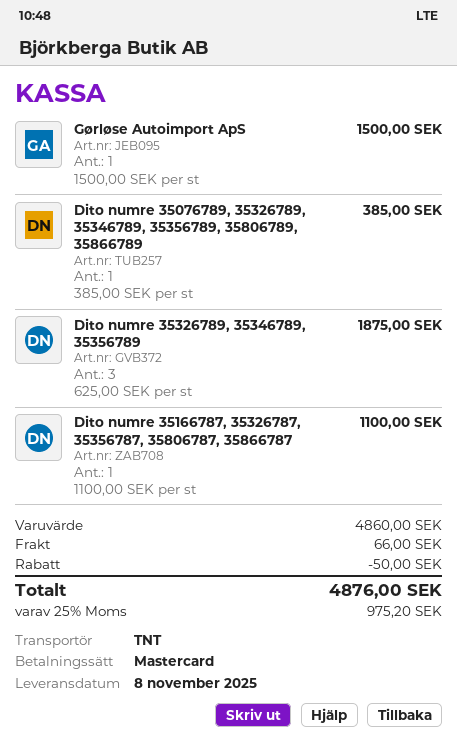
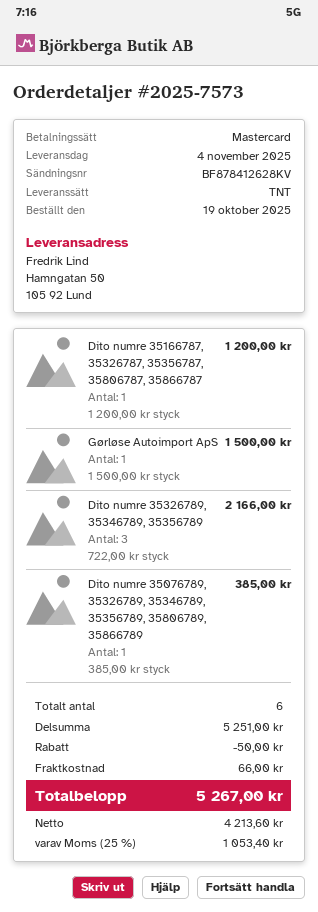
delivery date: 2025-11-08 -> 2025-11-04
Dito numre 35326789, 35346789, 35356789: 3 x 625.00 = 1875.00 -> 3 x 722.00 = 2166.00
Dito numre 35166787, 35326787, 35356787, 35806787, 35866787: 1 x 1100.00 = 1100.00 -> 1 x 1200.00 = 1200.00
subtotal: 4860.00 -> 5251.00
tax: 25% = 975.20 -> 25% = 1053.40
total: 4876.00 -> 5267.00

